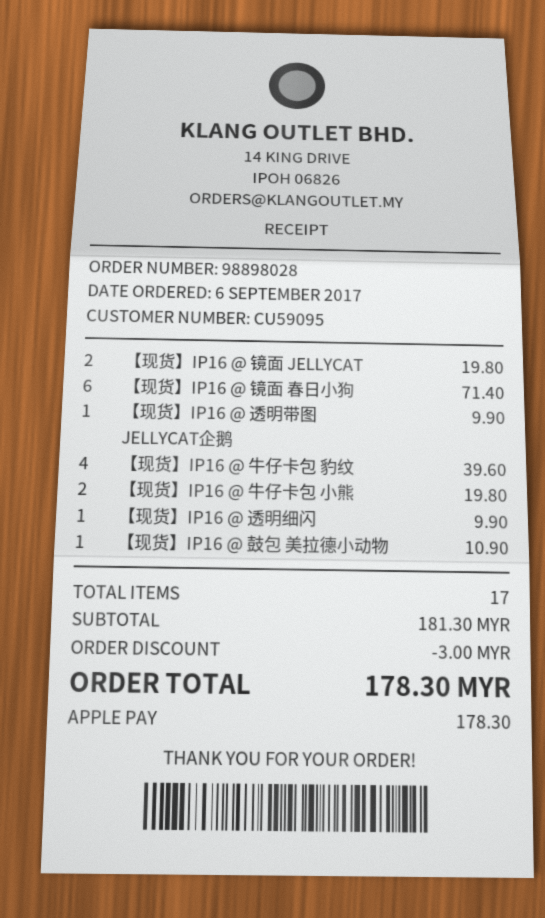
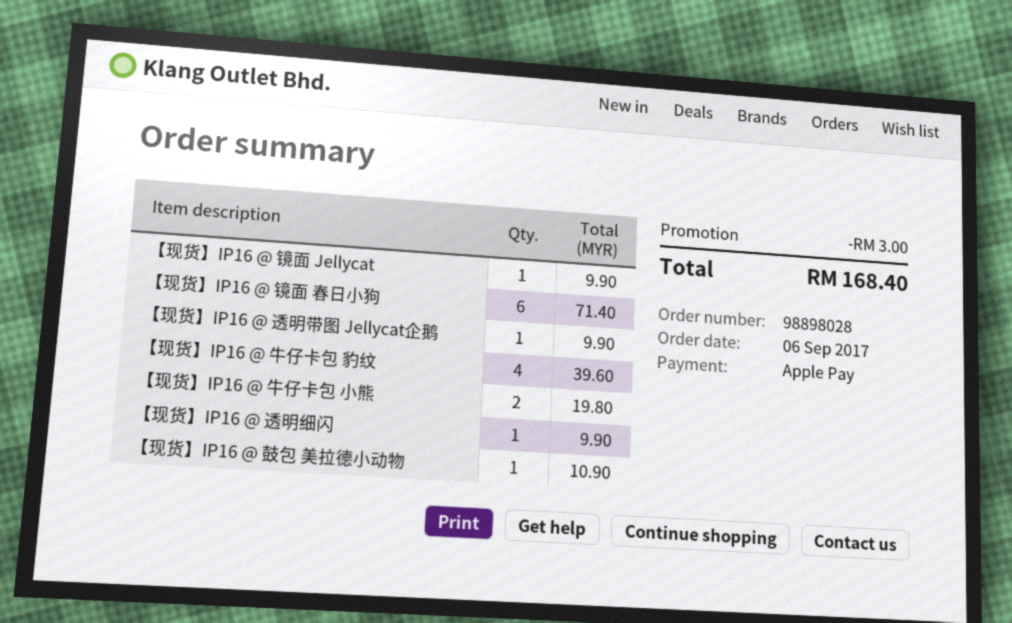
【现货】IP16 @ 镜面 JELLYCAT: 2 for 19.80 -> 1 for 9.90
total: 178.30 -> 168.40

